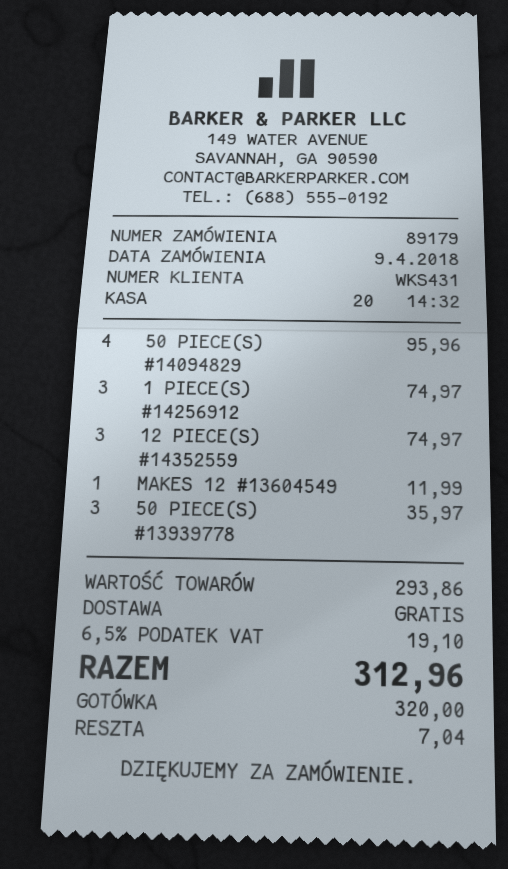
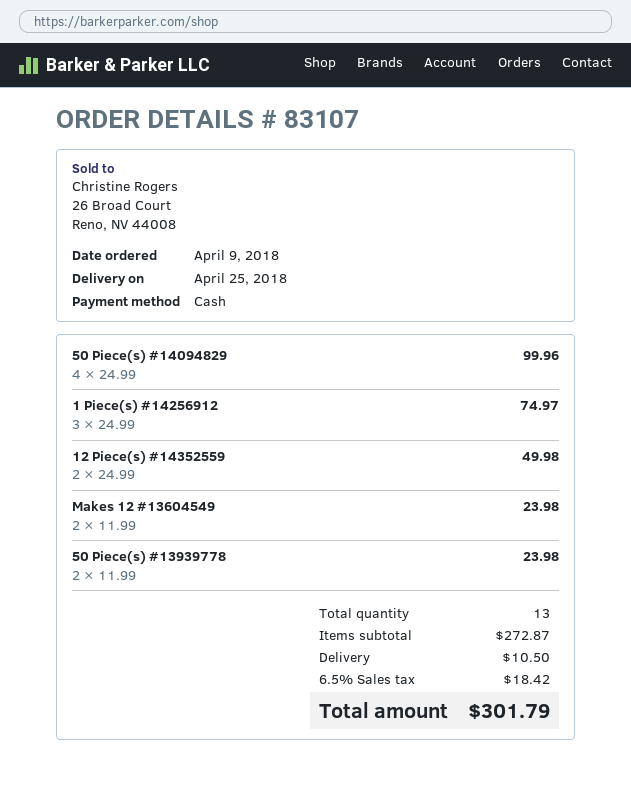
order number: 89179 -> 83107
50 PIECE(S) #14094829: 4 for 95.96 -> 4 for 99.96
12 PIECE(S) #14352559: 3 for 74.97 -> 2 for 49.98
MAKES 12 #13604549: 1 for 11.99 -> 2 for 23.98
50 PIECE(S) #13939778: 3 for 35.97 -> 2 for 23.98
subtotal: 293.86 -> 272.87
shipping: 0.00 -> 10.50
tax: 6.5% = 19.10 -> 6.5% = 18.42
total: 312.96 -> 301.79

